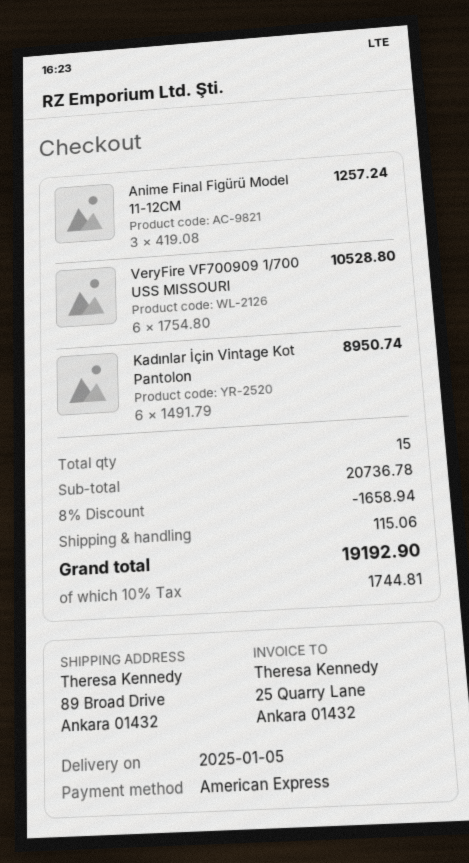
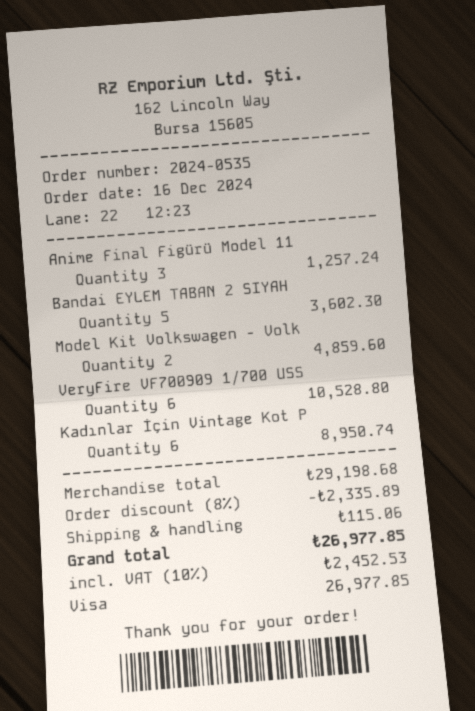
payment method: American Express -> Visa
Bandai EYLEM TABAN 2 SIYAH: none -> 5 for 3602.30
Model Kit Volkswagen - Volk: none -> 2 for 4859.60
subtotal: 20736.78 -> 29198.68
discount: 8% = 1658.94 -> 8% = 2335.89
tax: 10% = 1744.81 -> 10% = 2452.53
total: 19192.90 -> 26977.85

